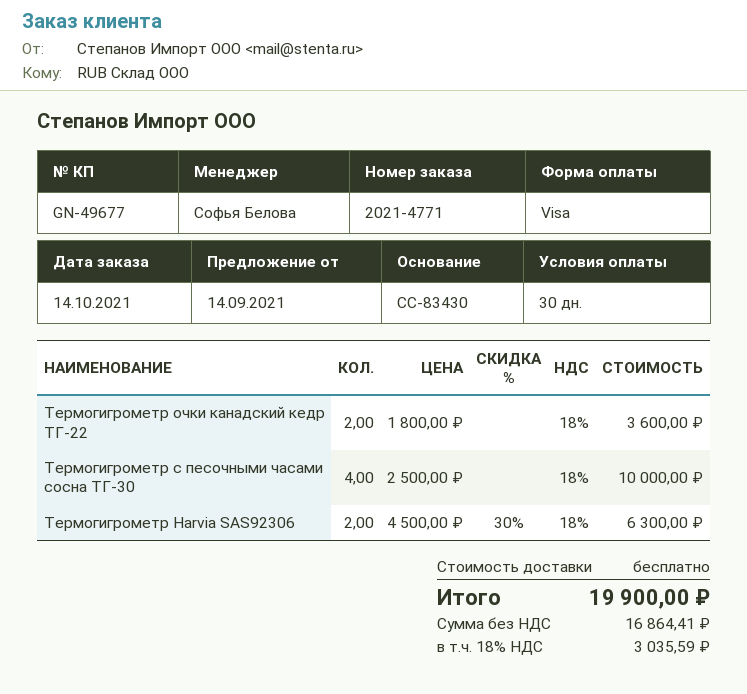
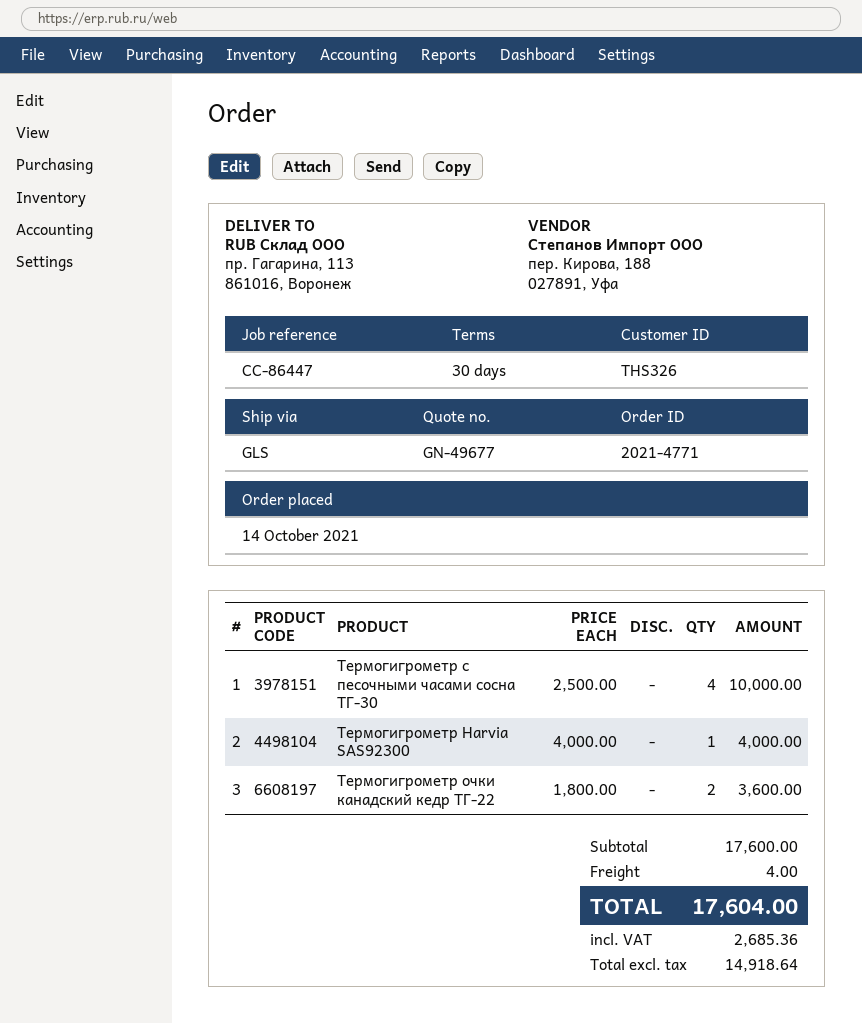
reference: CC-83430 -> CC-86447
Термогигрометр Harvia SAS92306: 2 x 4500.00 - 30% = 6300.00 -> none
Термогигрометр Harvia SAS92300: none -> 1 x 4000.00 = 4000.00
shipping: 0.00 -> 4.00
net: 16864.41 -> 14918.64
tax: 3035.59 -> 2685.36
total: 19900.00 -> 17604.00

